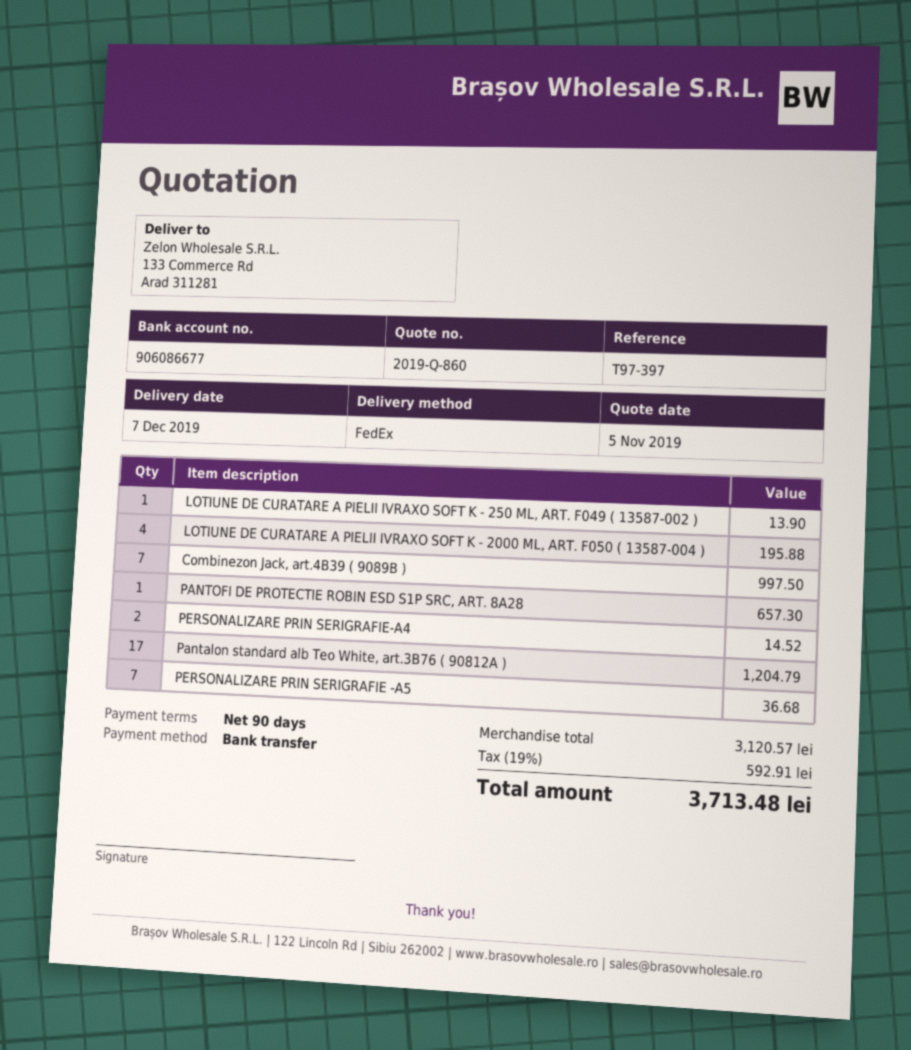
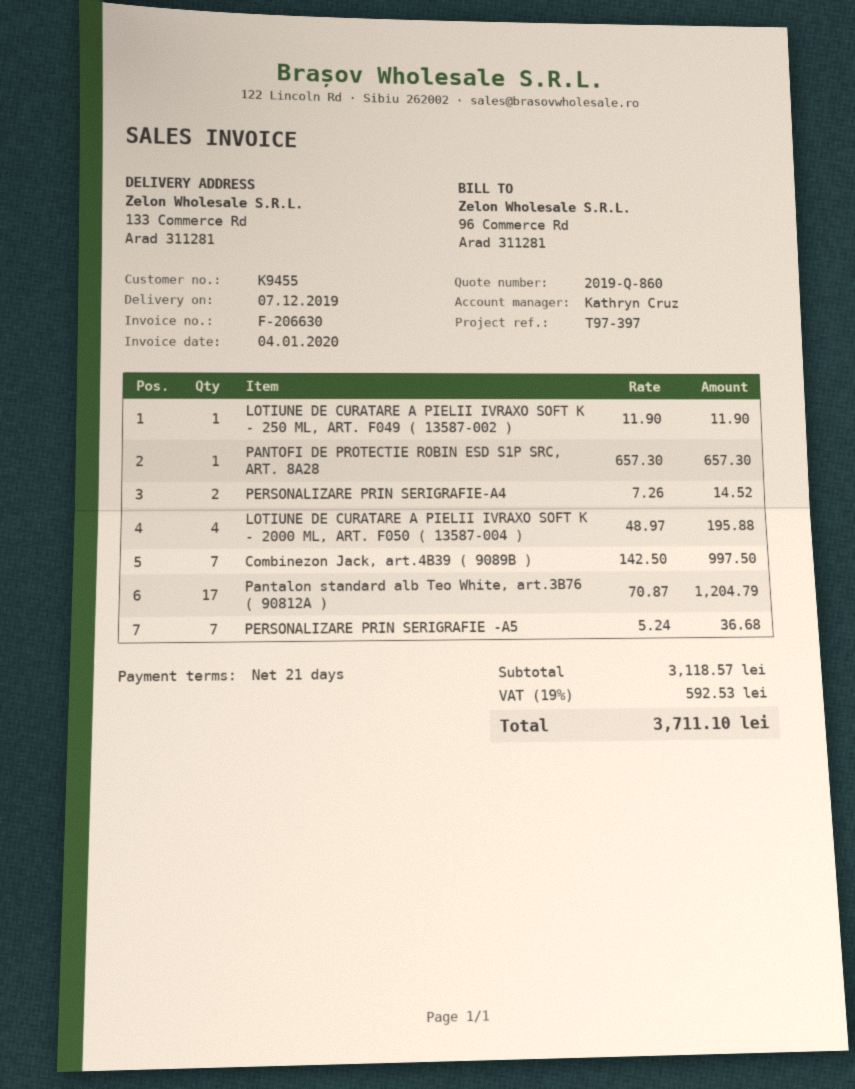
payment terms: 90 days -> 21 days
LOTIUNE DE CURATARE A PIELII IVRAXO SOFT K - 250 ML, ART. F049 ( 13587-002 ): 1 for 13.90 -> 1 for 11.90
subtotal: 3120.57 -> 3118.57
tax: 19% = 592.91 -> 19% = 592.53
total: 3713.48 -> 3711.10

